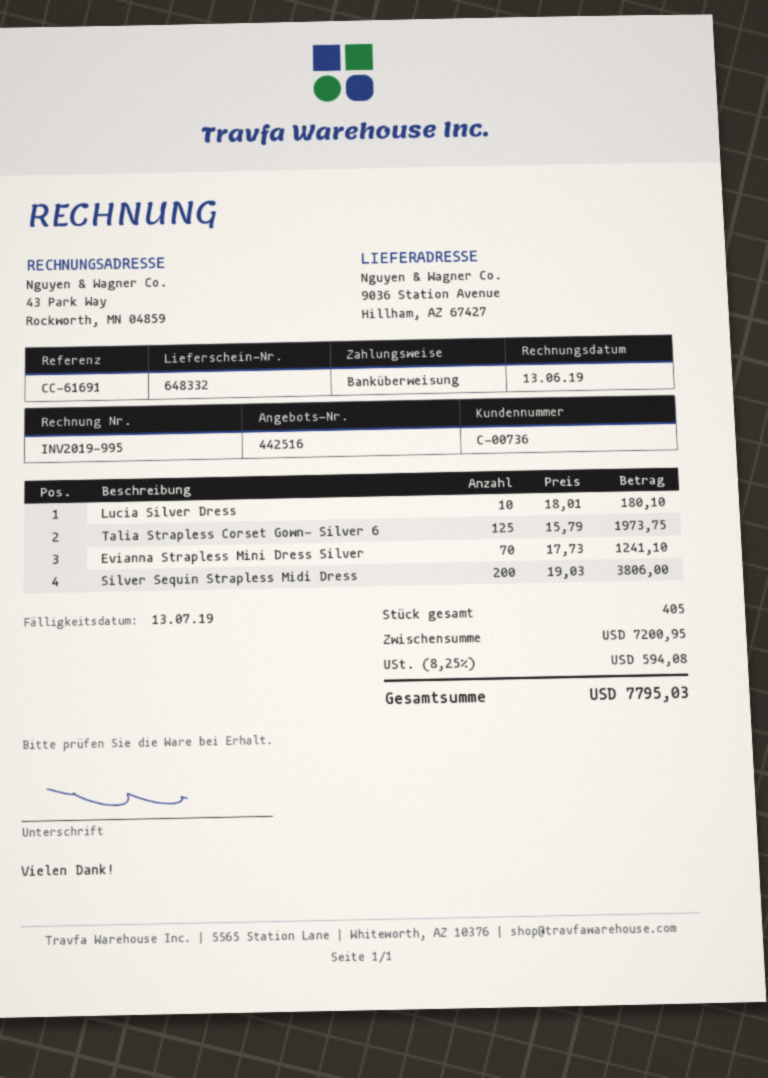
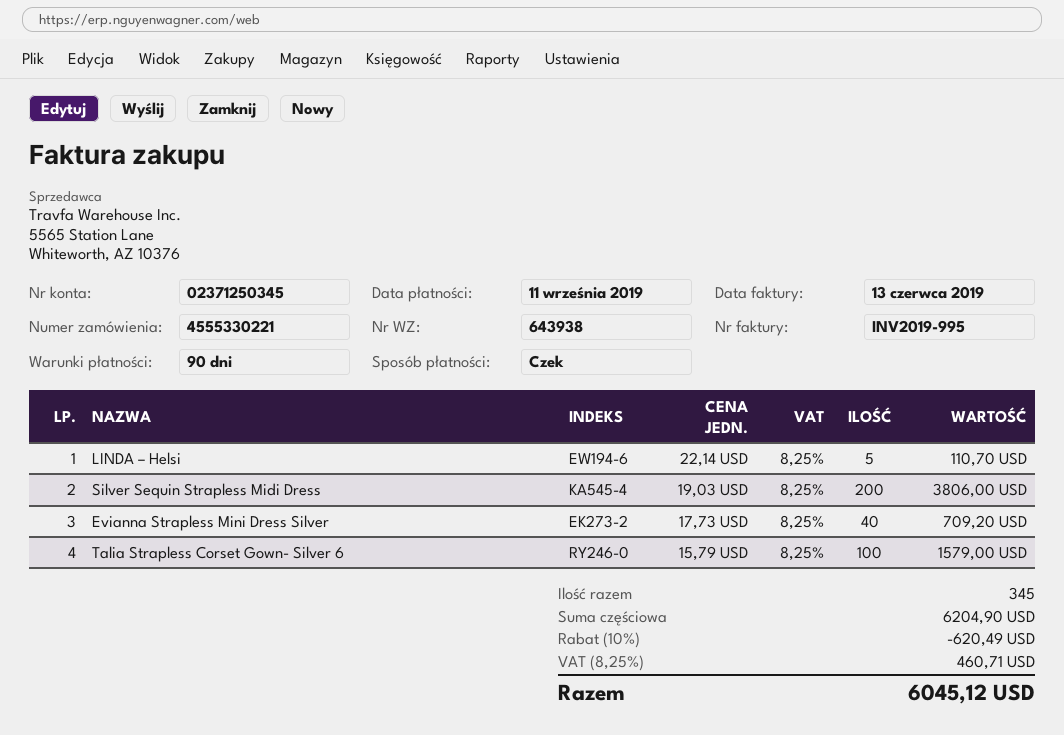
delivery note number: 648332 -> 643938
due date: 2019-07-13 -> 2019-09-11
payment method: bank transfer -> cheque
Lucia Silver Dress: 10 x 18.01 = 180.10 -> none
Talia Strapless Corset Gown- Silver 6: 125 x 15.79 = 1973.75 -> 100 x 15.79 = 1579.00
Evianna Strapless Mini Dress Silver: 70 x 17.73 = 1241.10 -> 40 x 17.73 = 709.20
LINDA – Helsi: none -> 5 x 22.14 = 110.70
total quantity: 405 -> 345
subtotal: 7200.95 -> 6204.90
discount: none -> 10% = 620.49
tax: 8.25% = 594.08 -> 8.25% = 460.71
total: 7795.03 -> 6045.12

